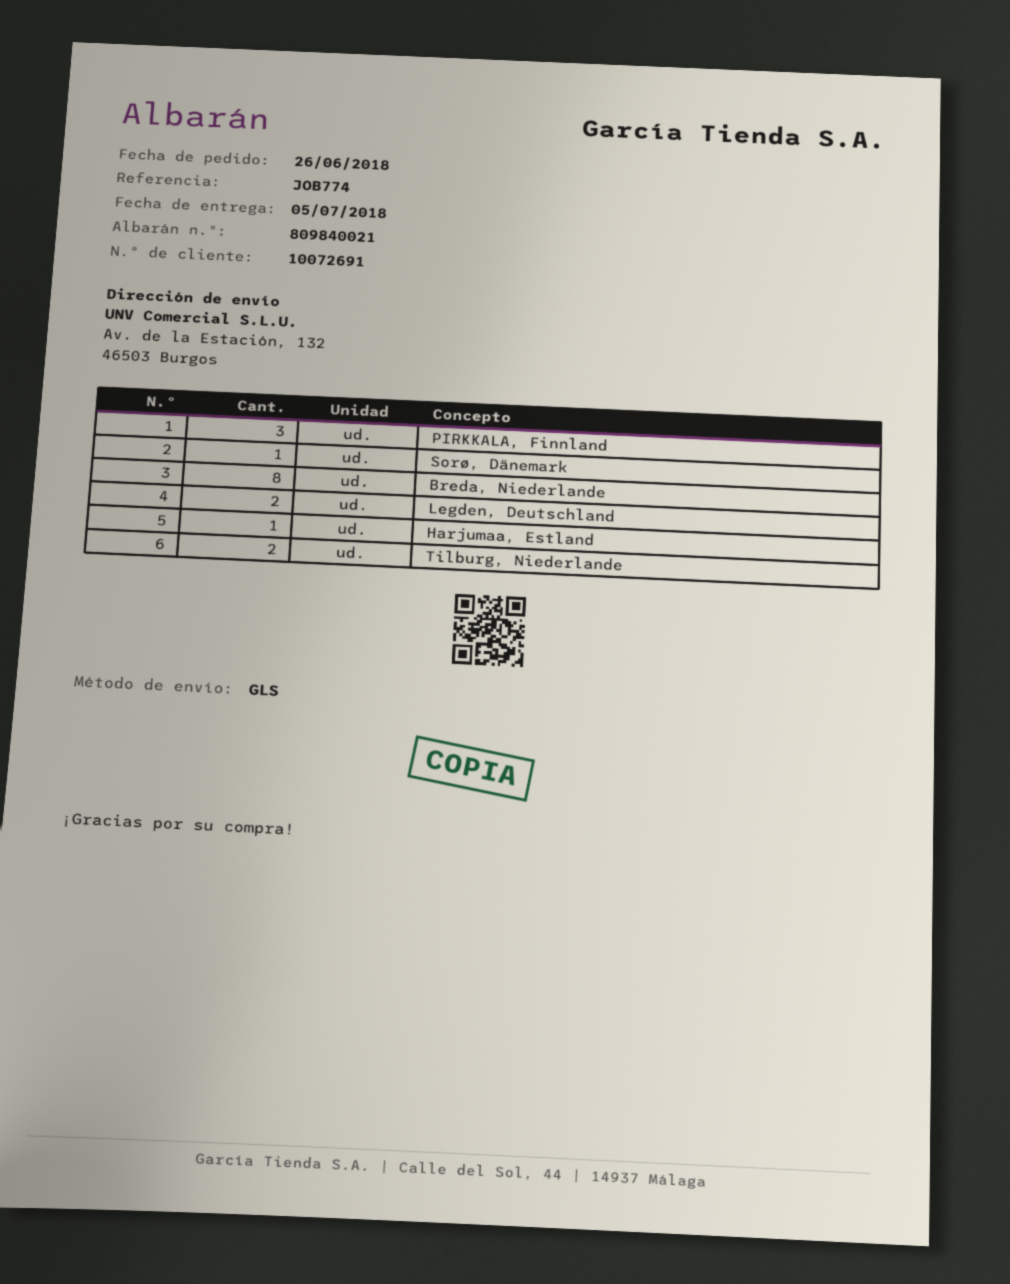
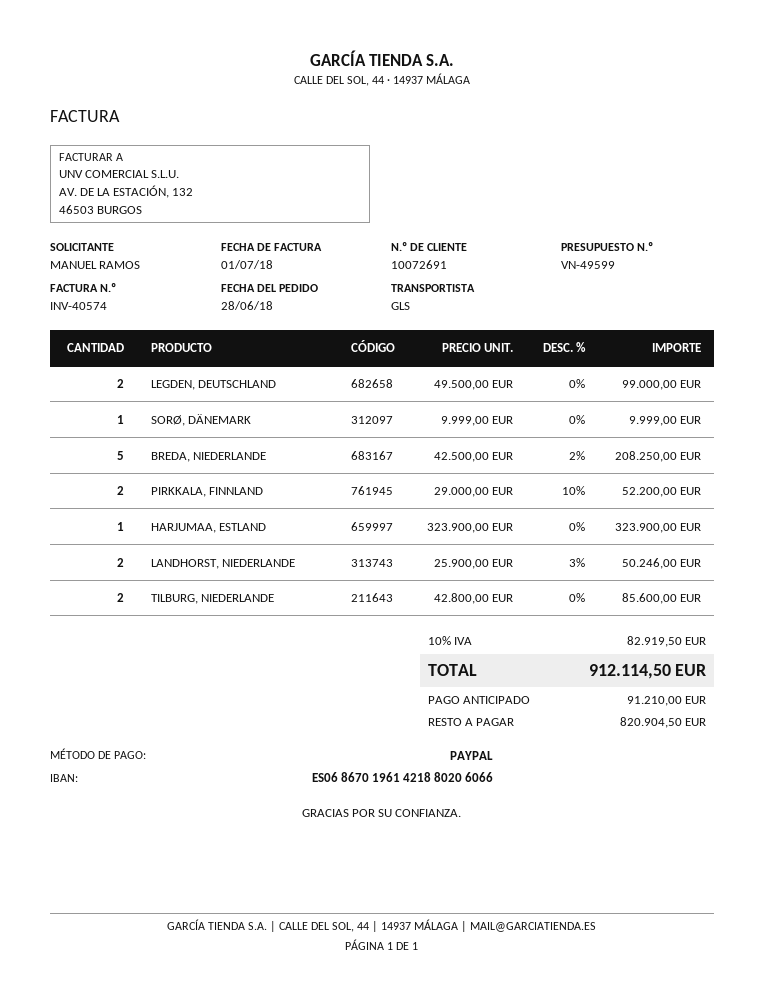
order date: 2018-06-26 -> 2018-06-28
PIRKKALA, Finnland: 3 -> 2
Breda, Niederlande: 8 -> 5
LANDHORST, NIEDERLANDE: none -> 2

